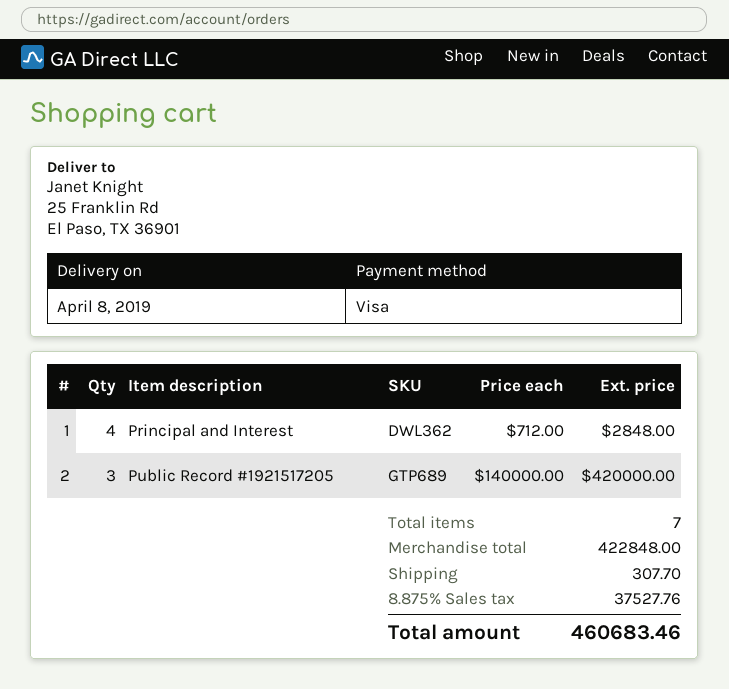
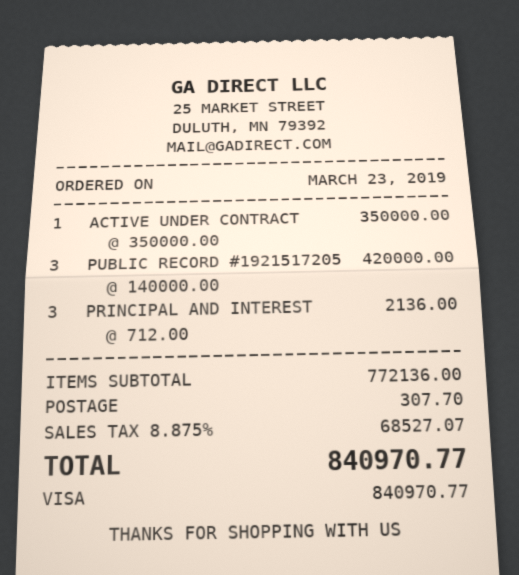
Principal and Interest: 4 x 712.00 = 2848.00 -> 3 x 712.00 = 2136.00
ACTIVE UNDER CONTRACT: none -> 1 x 350000.00 = 350000.00
subtotal: 422848.00 -> 772136.00
tax: 8.875% = 37527.76 -> 8.875% = 68527.07
total: 460683.46 -> 840970.77

